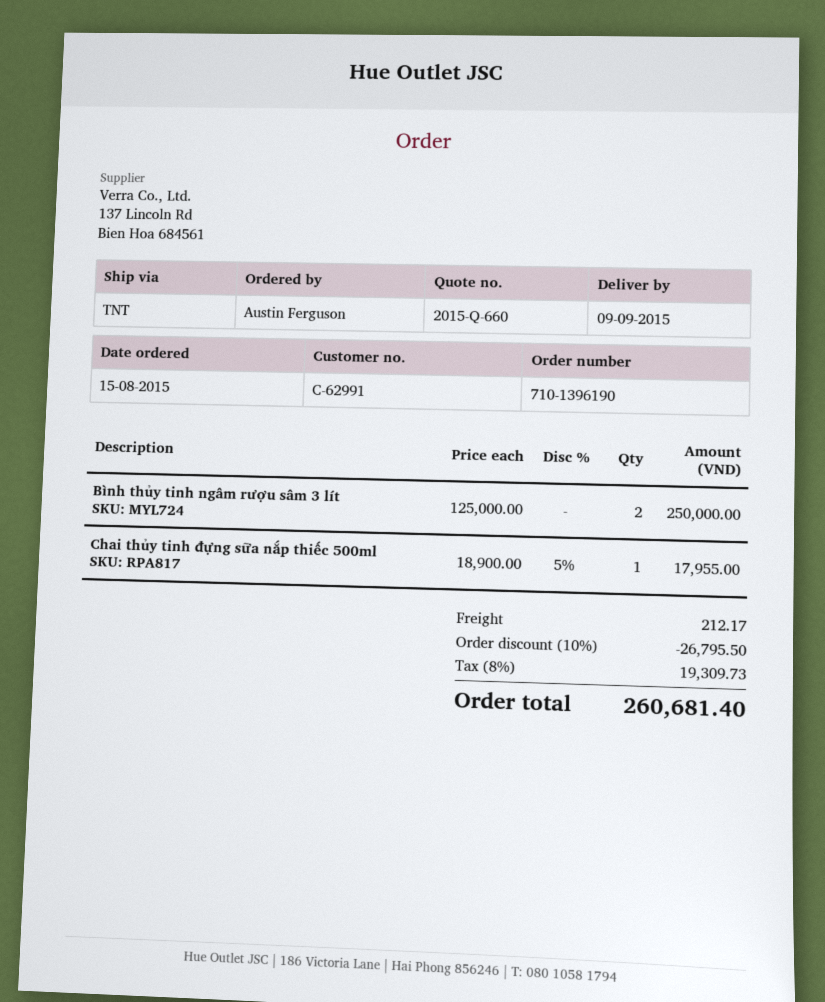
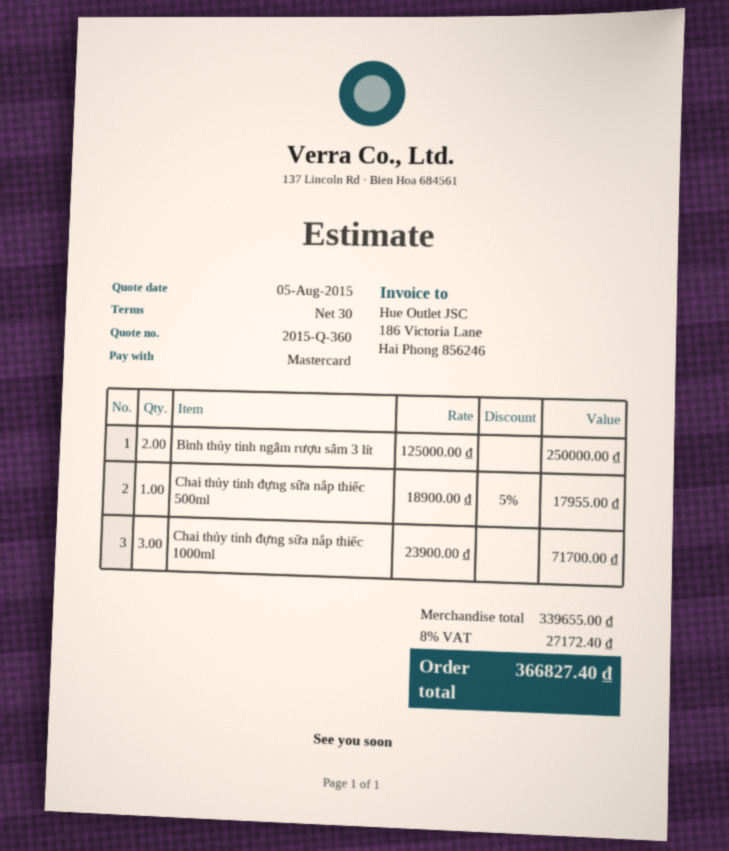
quote number: 2015-Q-660 -> 2015-Q-360
Chai thủy tinh đựng sữa nắp thiếc 1000ml: none -> 3 x 23900.00 = 71700.00
discount: 10% = 26795.50 -> none
shipping: 212.17 -> none
tax: 8% = 19309.73 -> 8% = 27172.40
total: 260681.40 -> 366827.40

